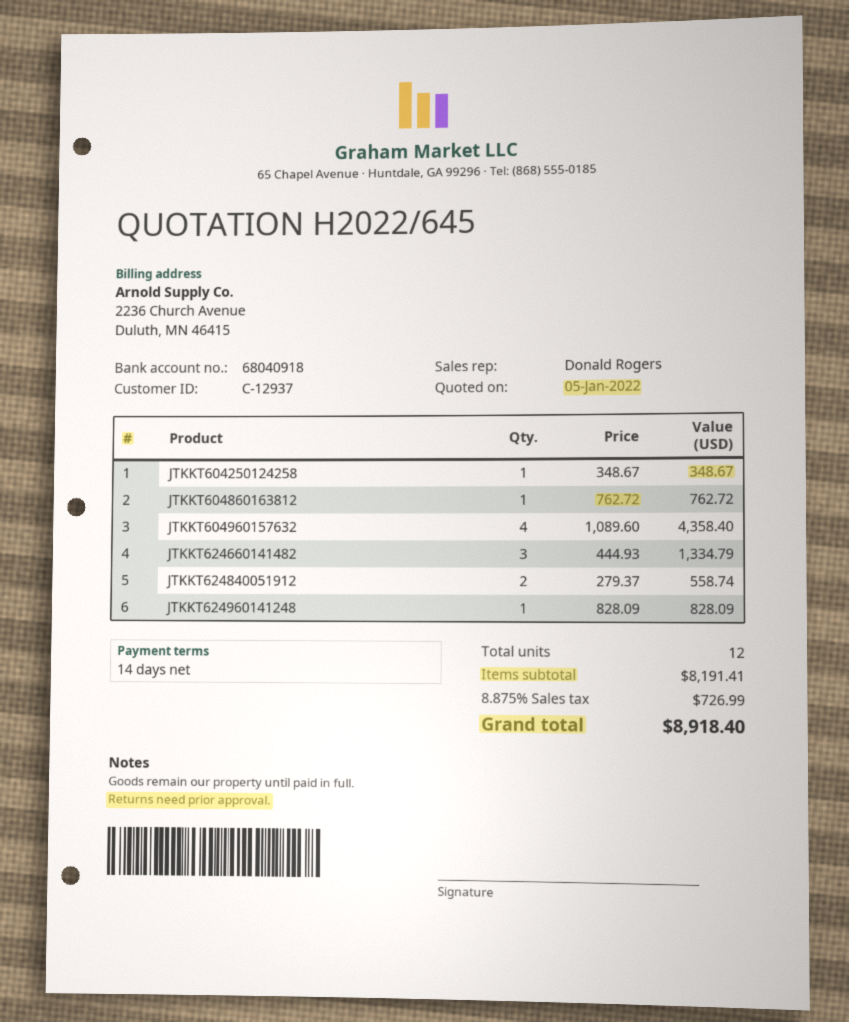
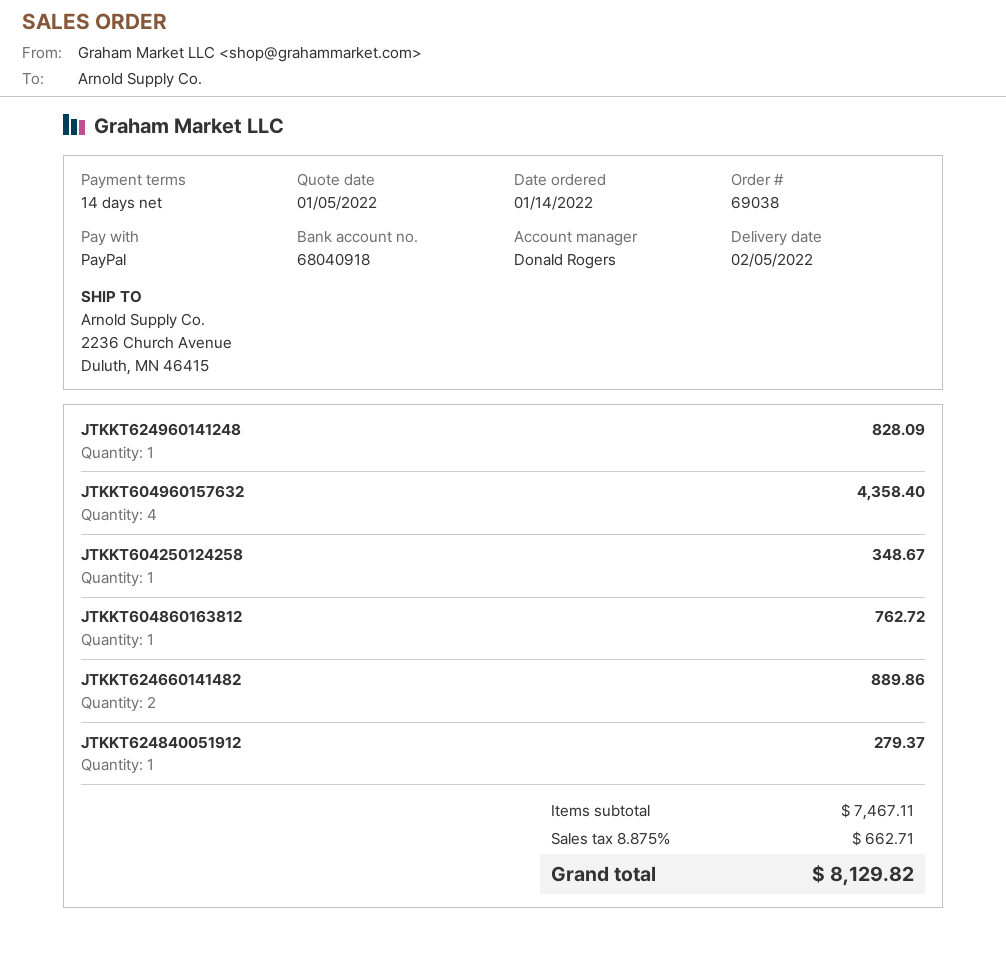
JTKKT624660141482: 3 for 1334.79 -> 2 for 889.86
JTKKT624840051912: 2 for 558.74 -> 1 for 279.37
subtotal: 8191.41 -> 7467.11
tax: 8.875% = 726.99 -> 8.875% = 662.71
total: 8918.40 -> 8129.82

